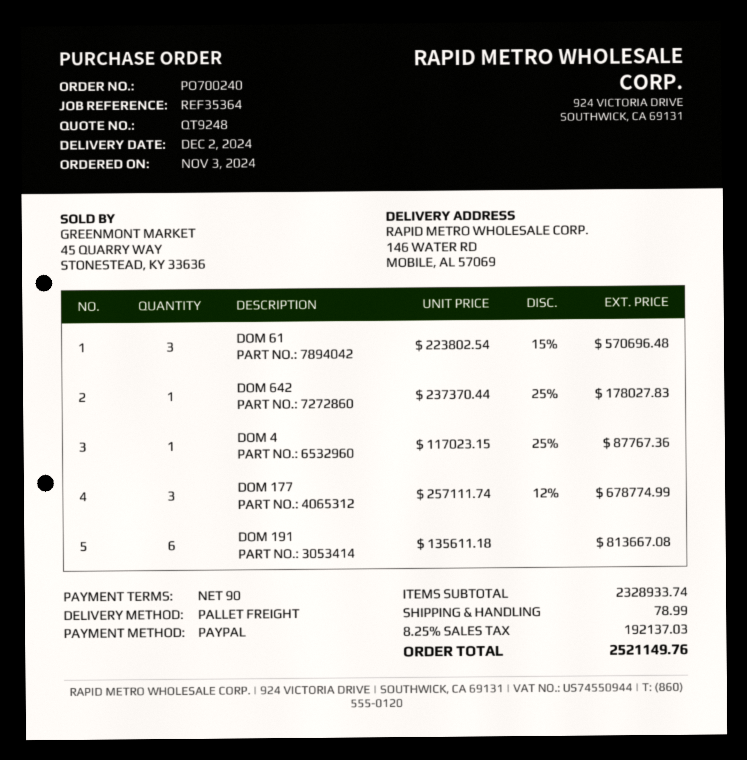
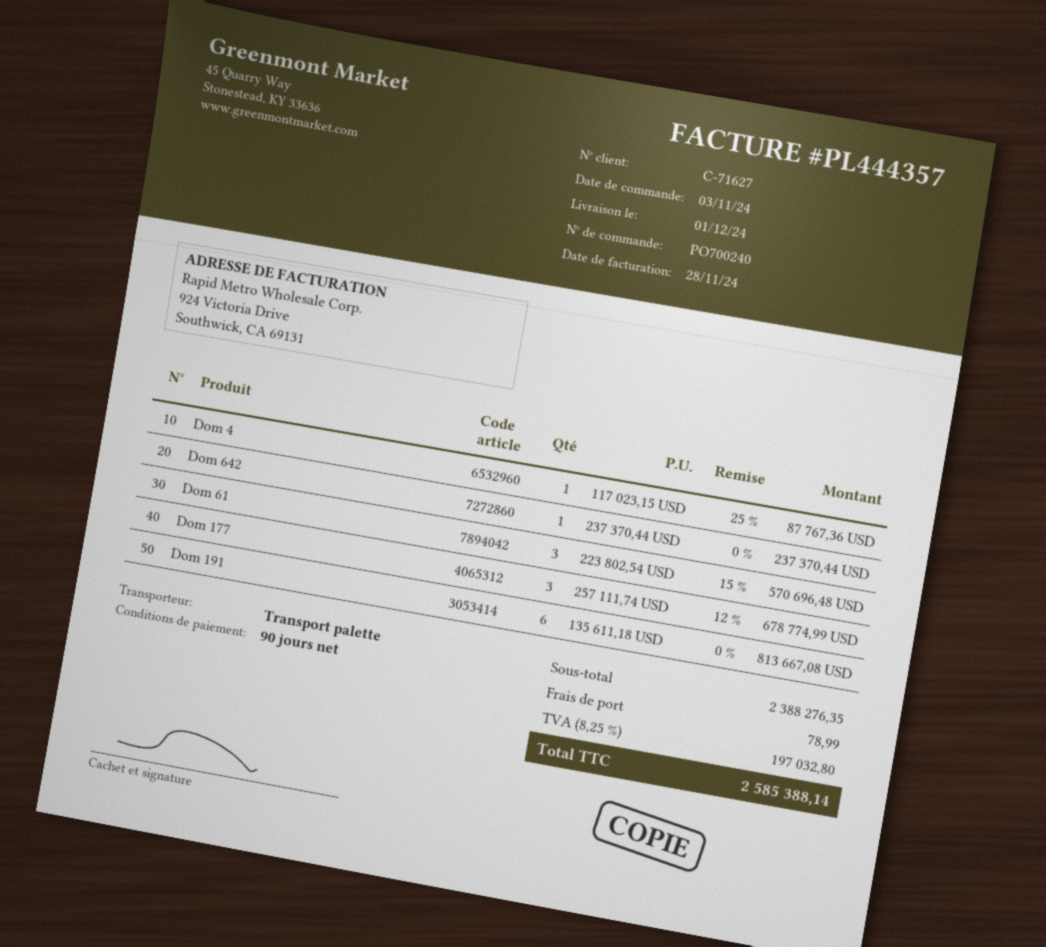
delivery date: 2024-12-02 -> 2024-12-01
DOM 642: 1 x 237370.44 - 25% = 178027.83 -> 1 x 237370.44 = 237370.44
subtotal: 2328933.74 -> 2388276.35
tax: 8.25% = 192137.03 -> 8.25% = 197032.80
total: 2521149.76 -> 2585388.14

